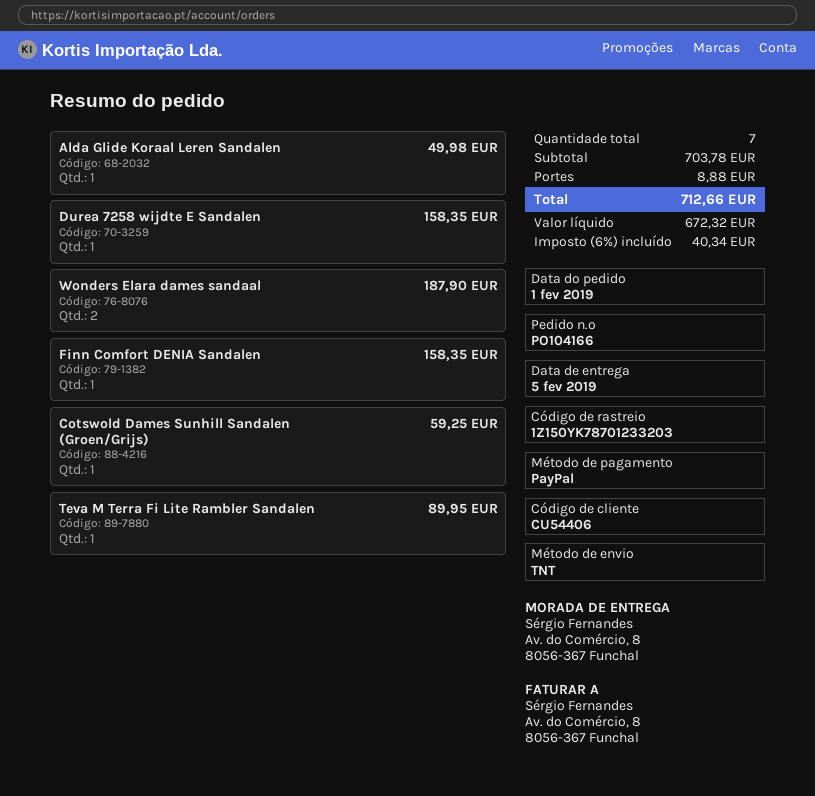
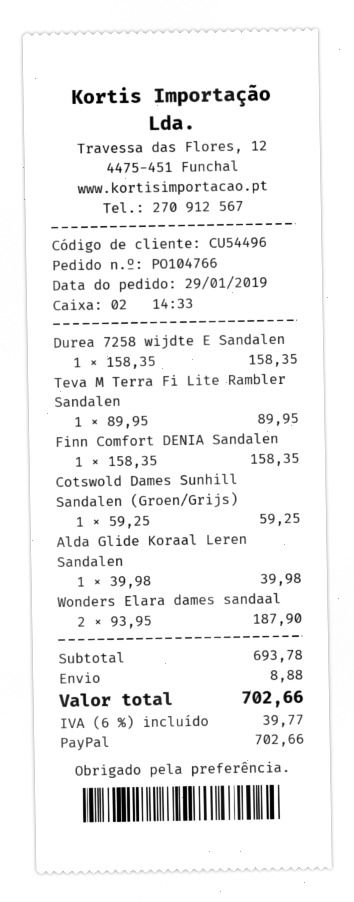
order number: PO104166 -> PO104766
order date: 2019-02-01 -> 2019-01-29
customer number: CU54406 -> CU54496
Alda Glide Koraal Leren Sandalen: 1 for 49.98 -> 1 for 39.98
subtotal: 703.78 -> 693.78
tax: 6% = 40.34 -> 6% = 39.77
total: 712.66 -> 702.66

